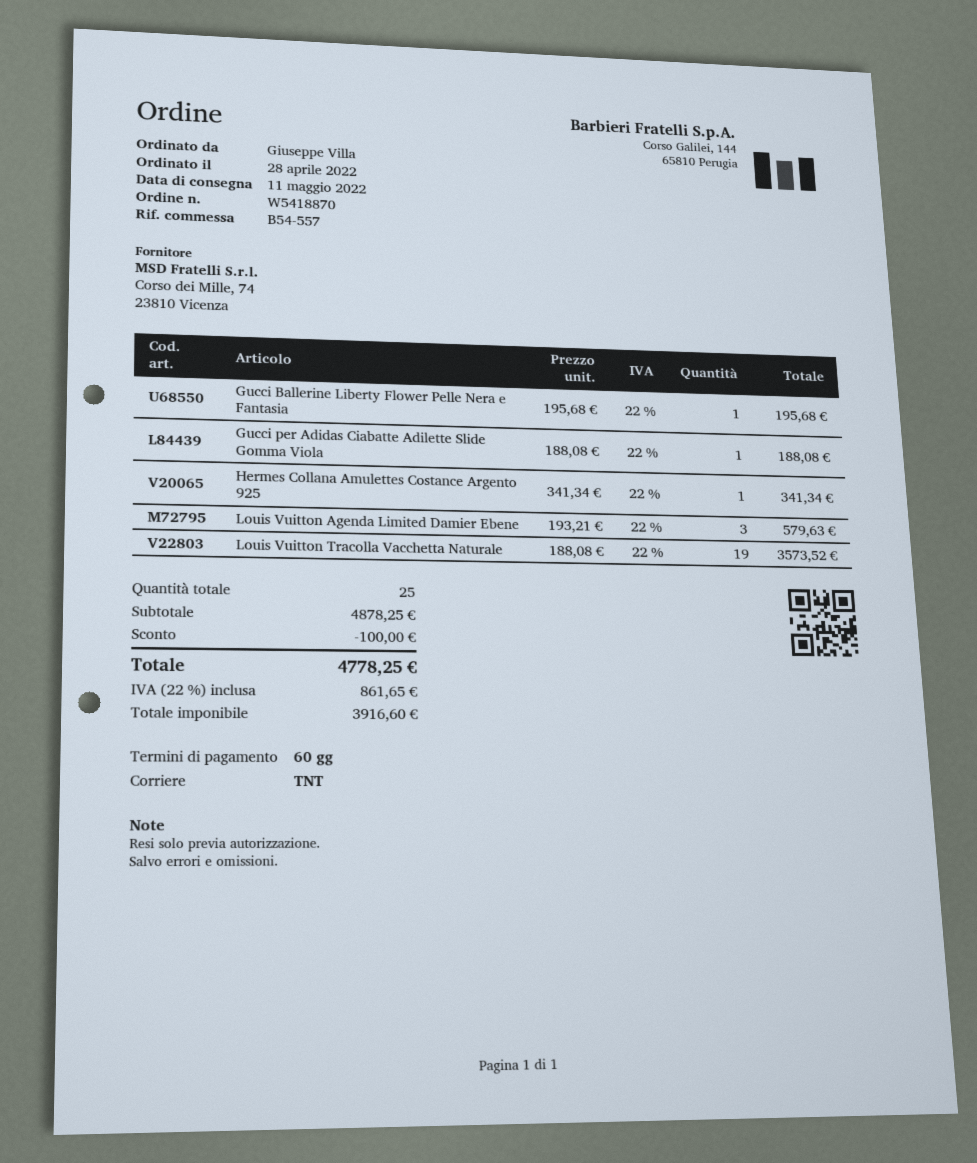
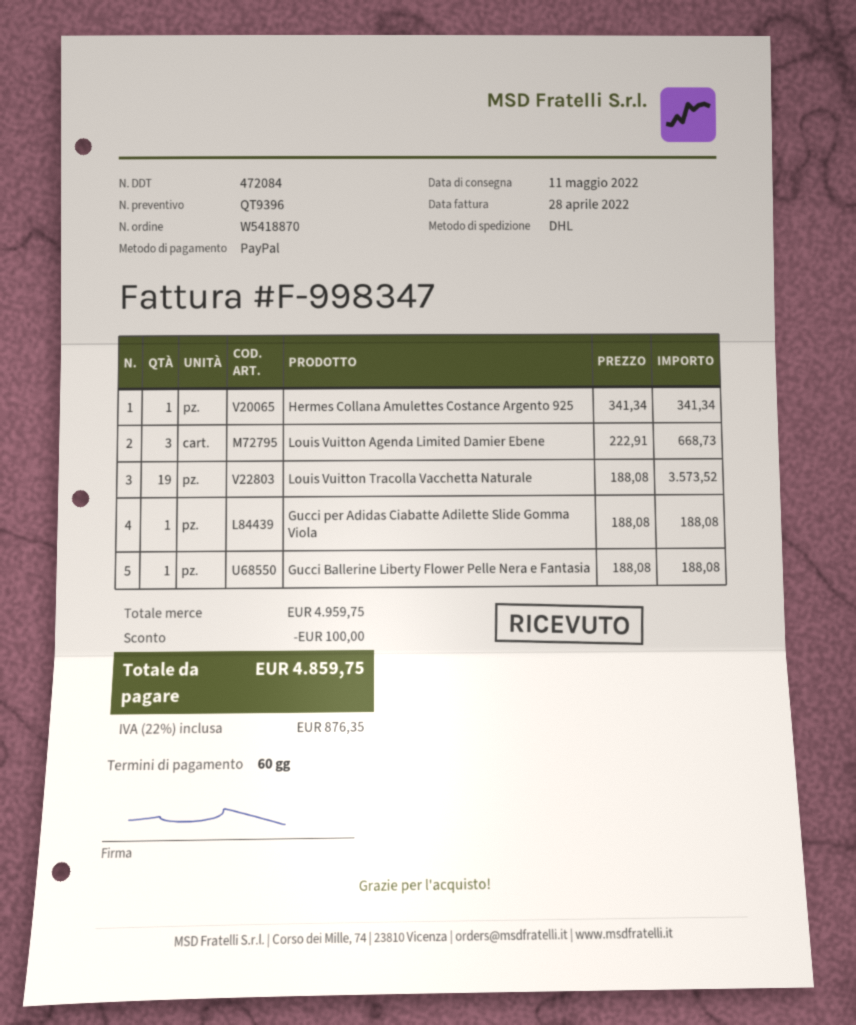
shipping method: TNT -> DHL
Gucci Ballerine Liberty Flower Pelle Nera e Fantasia: 1 x 195.68 = 195.68 -> 1 x 188.08 = 188.08
Louis Vuitton Agenda Limited Damier Ebene: 3 x 193.21 = 579.63 -> 3 x 222.91 = 668.73
subtotal: 4878.25 -> 4959.75
tax: 22% = 861.65 -> 22% = 876.35
total: 4778.25 -> 4859.75

